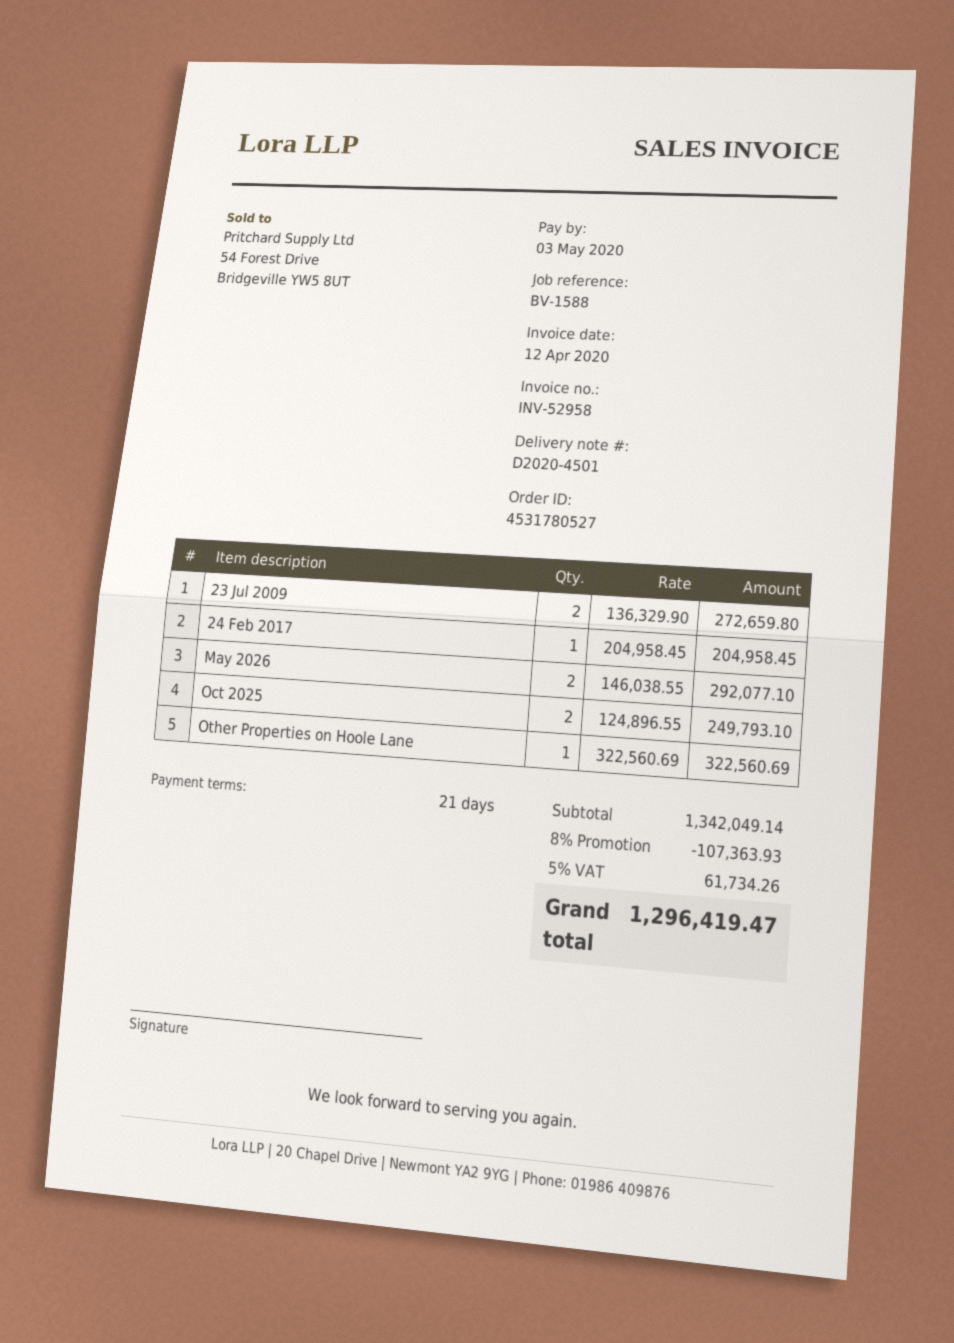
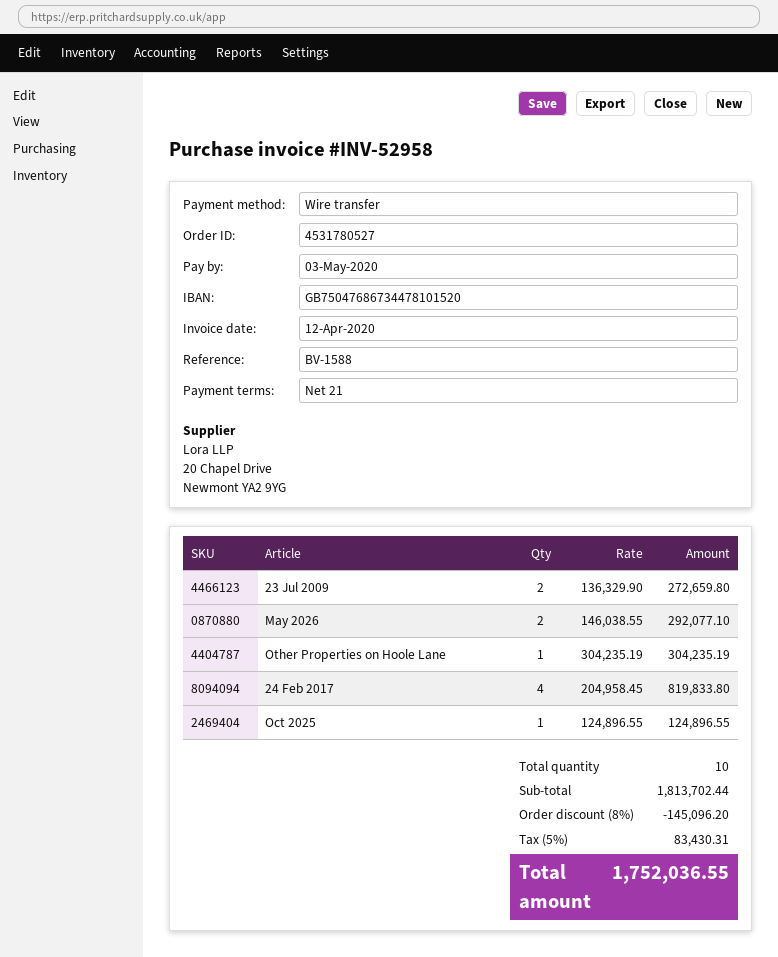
24 Feb 2017: 1 x 204958.45 = 204958.45 -> 4 x 204958.45 = 819833.80
Oct 2025: 2 x 124896.55 = 249793.10 -> 1 x 124896.55 = 124896.55
Other Properties on Hoole Lane: 1 x 322560.69 = 322560.69 -> 1 x 304235.19 = 304235.19
subtotal: 1342049.14 -> 1813702.44
discount: 8% = 107363.93 -> 8% = 145096.20
tax: 5% = 61734.26 -> 5% = 83430.31
total: 1296419.47 -> 1752036.55

